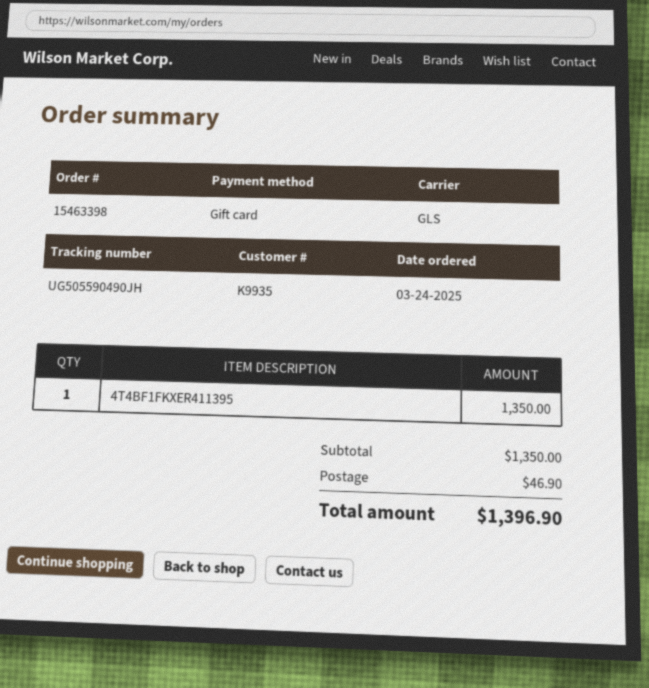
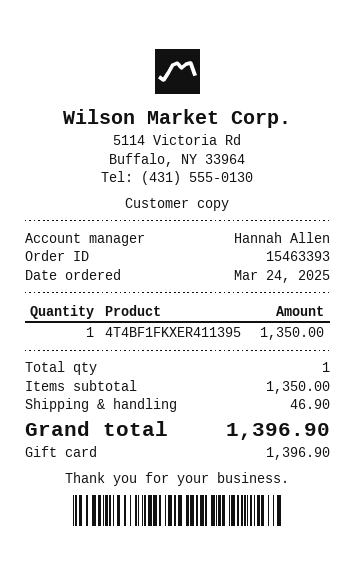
order number: 15463398 -> 15463393

